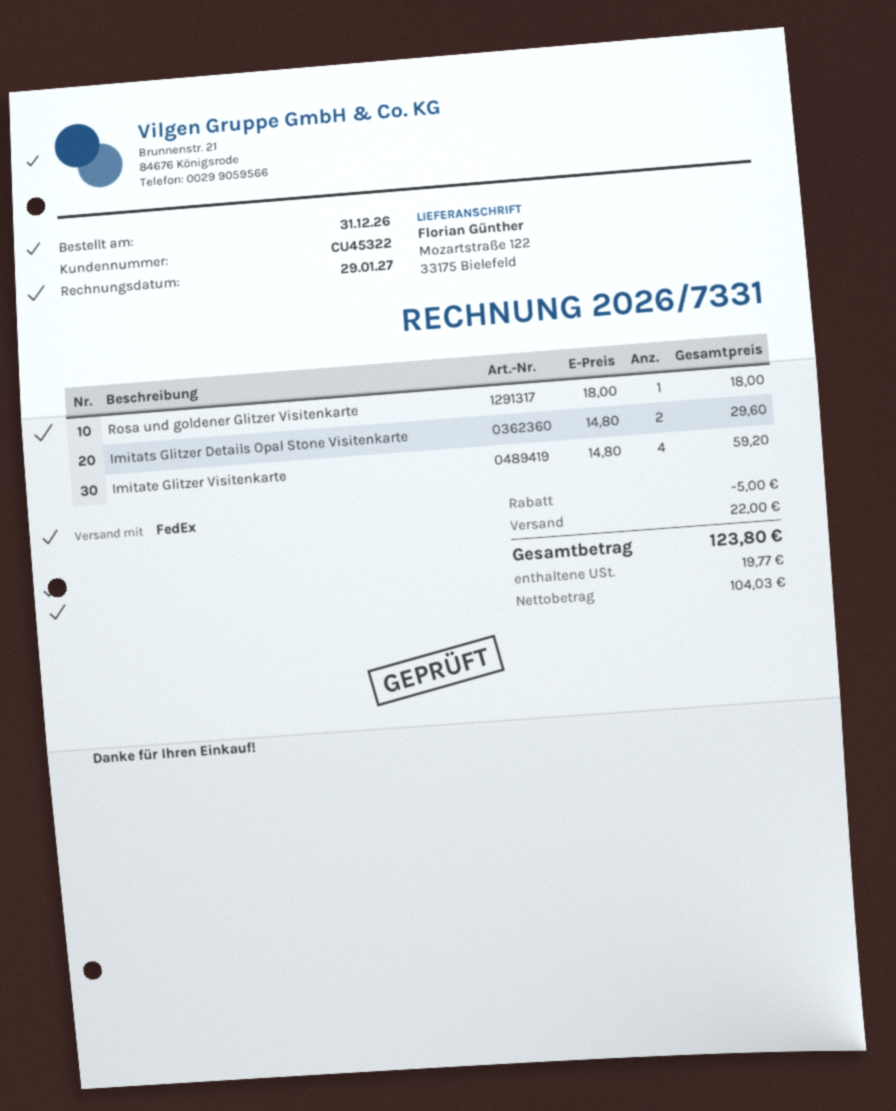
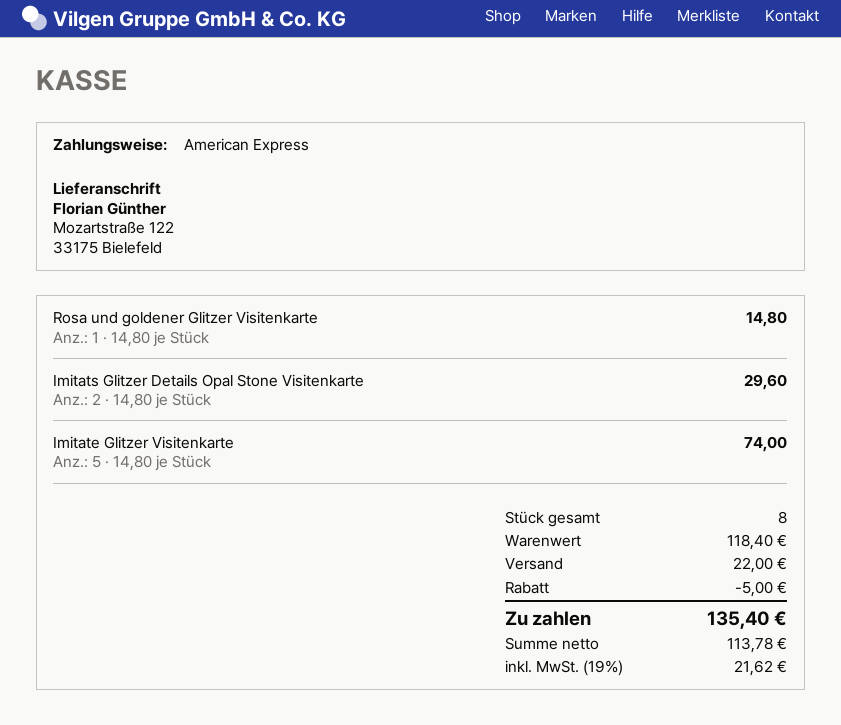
Rosa und goldener Glitzer Visitenkarte: 1 x 18.00 = 18.00 -> 1 x 14.80 = 14.80
Imitate Glitzer Visitenkarte: 4 x 14.80 = 59.20 -> 5 x 14.80 = 74.00
net: 104.03 -> 113.78
tax: 19.77 -> 21.62
total: 123.80 -> 135.40

